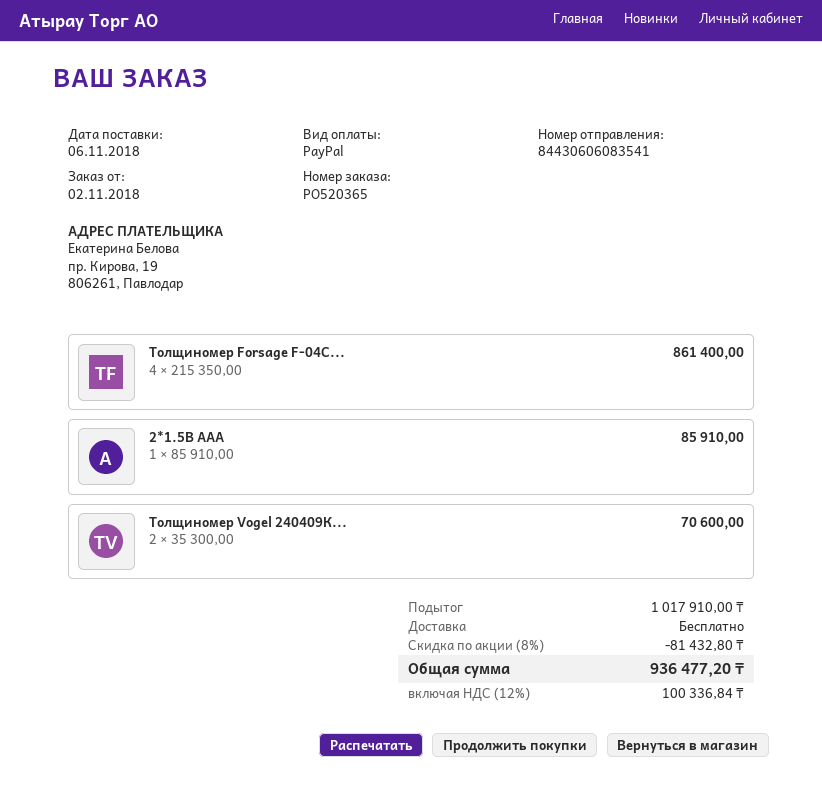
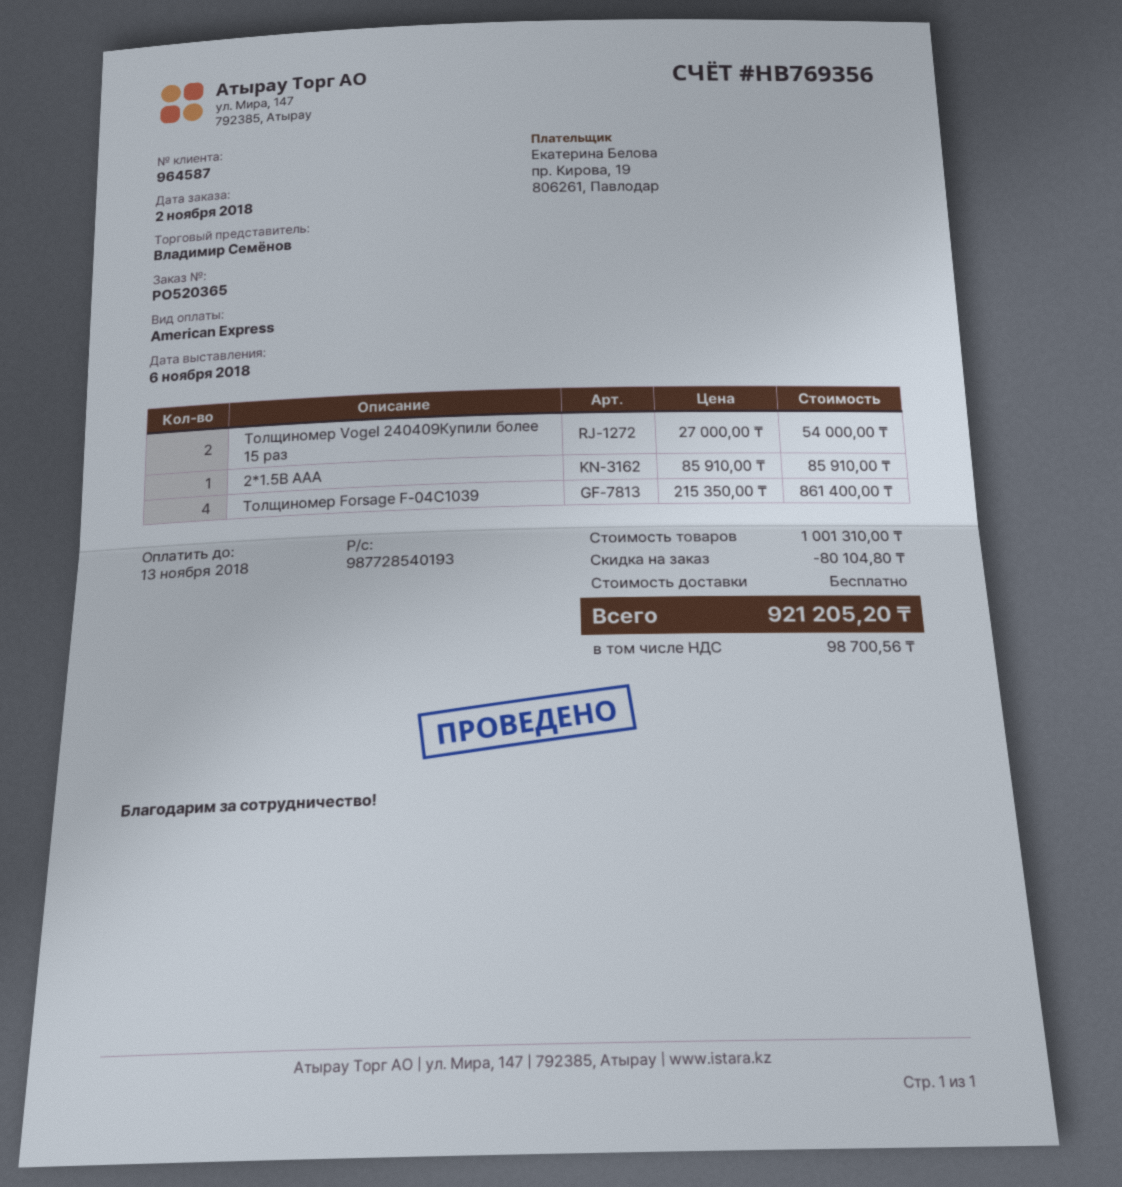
payment method: PayPal -> American Express
Толщиномер Vogel 240409К...: 2 x 35300.00 = 70600.00 -> 2 x 27000.00 = 54000.00
subtotal: 1017910.00 -> 1001310.00
discount: 81432.80 -> 80104.80
tax: 100336.84 -> 98700.56
total: 936477.20 -> 921205.20

